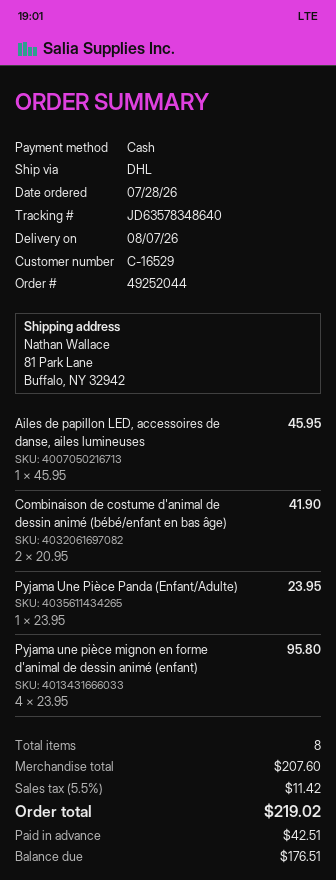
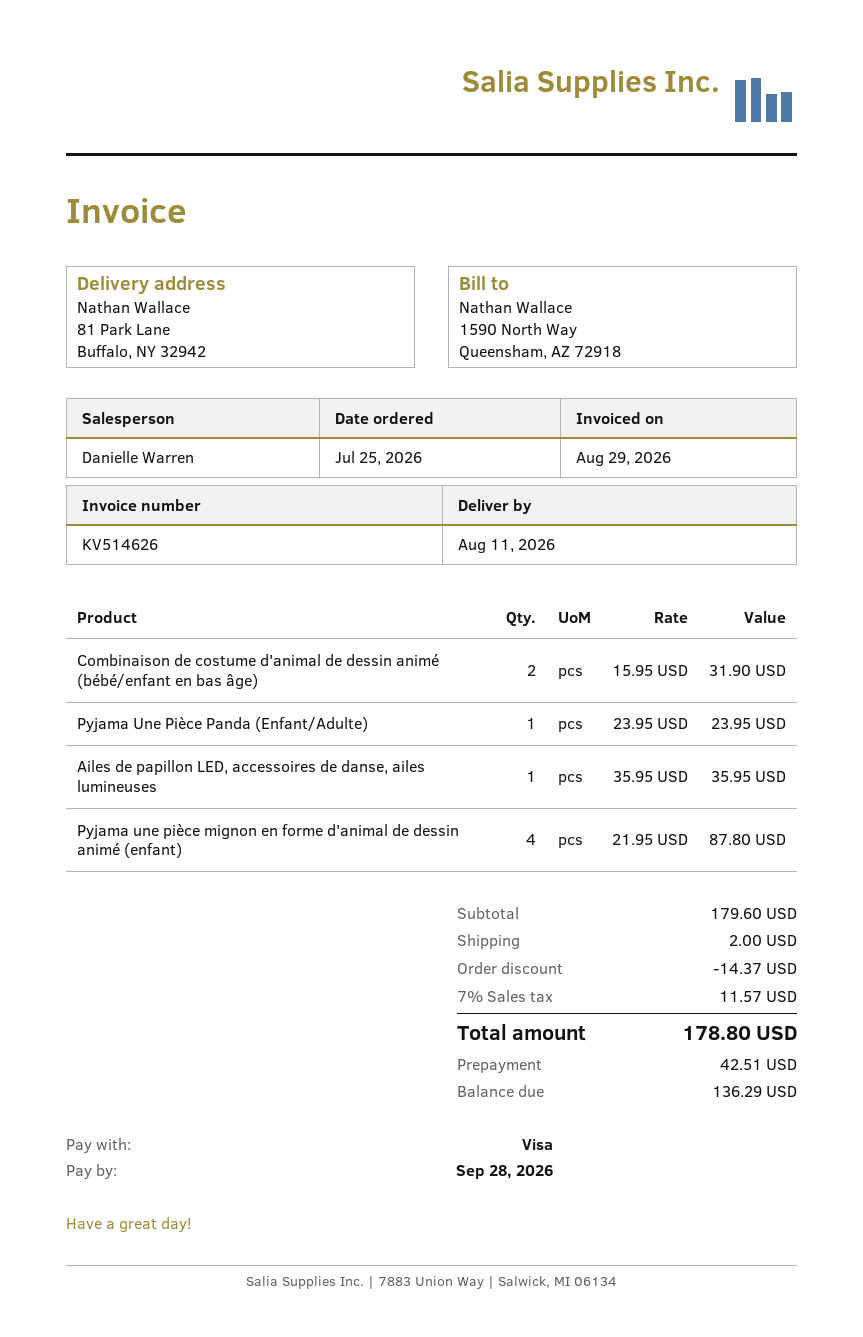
order date: 2026-07-28 -> 2026-07-25
delivery date: 2026-08-07 -> 2026-08-11
payment method: cash -> Visa
Ailes de papillon LED, accessoires de danse, ailes lumineuses: 1 x 45.95 = 45.95 -> 1 x 35.95 = 35.95
Combinaison de costume d'animal de dessin animé (bébé/enfant en bas âge): 2 x 20.95 = 41.90 -> 2 x 15.95 = 31.90
Pyjama une pièce mignon en forme d'animal de dessin animé (enfant): 4 x 23.95 = 95.80 -> 4 x 21.95 = 87.80
subtotal: 207.60 -> 179.60
discount: none -> 14.37
shipping: none -> 2.00
tax: 5.5% = 11.42 -> 7% = 11.57
total: 219.02 -> 178.80
balance: 176.51 -> 136.29

